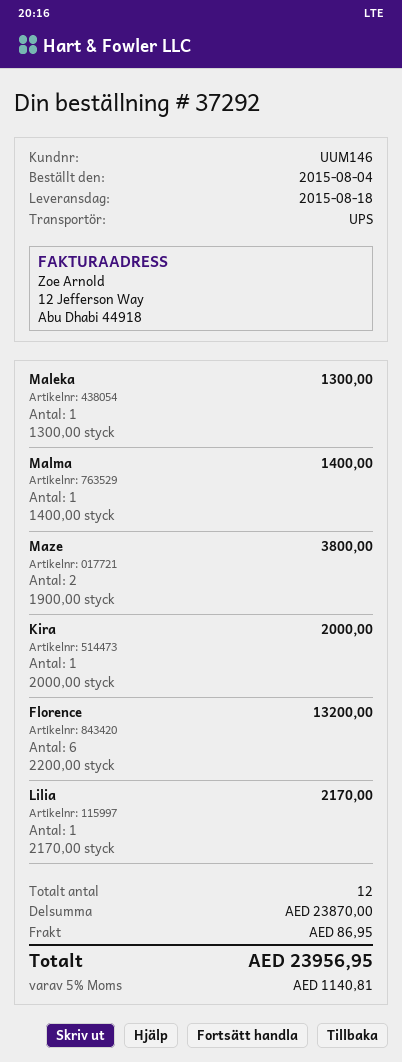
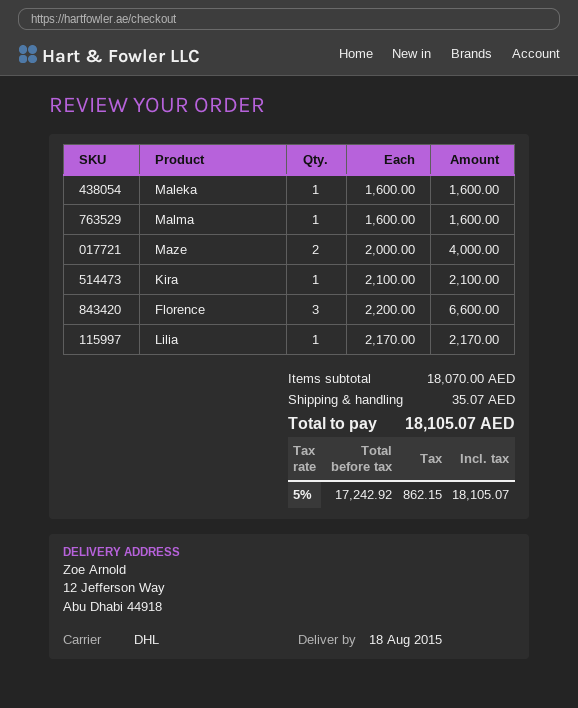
shipping method: UPS -> DHL
Maleka: 1 x 1300.00 = 1300.00 -> 1 x 1600.00 = 1600.00
Malma: 1 x 1400.00 = 1400.00 -> 1 x 1600.00 = 1600.00
Maze: 2 x 1900.00 = 3800.00 -> 2 x 2000.00 = 4000.00
Kira: 1 x 2000.00 = 2000.00 -> 1 x 2100.00 = 2100.00
Florence: 6 x 2200.00 = 13200.00 -> 3 x 2200.00 = 6600.00
subtotal: 23870.00 -> 18070.00
shipping: 86.95 -> 35.07
tax: 5% = 1140.81 -> 5% = 862.15
total: 23956.95 -> 18105.07

